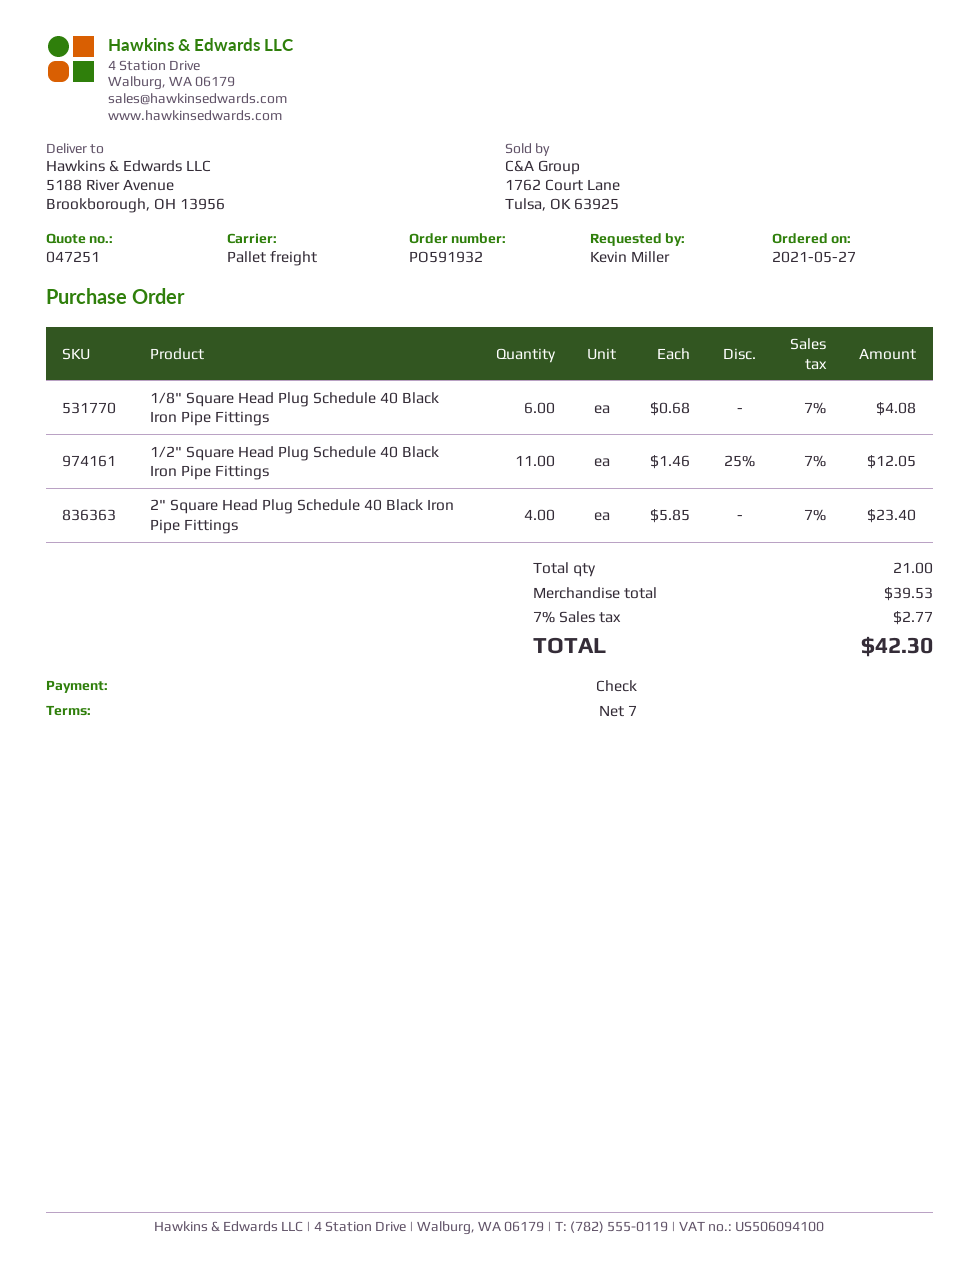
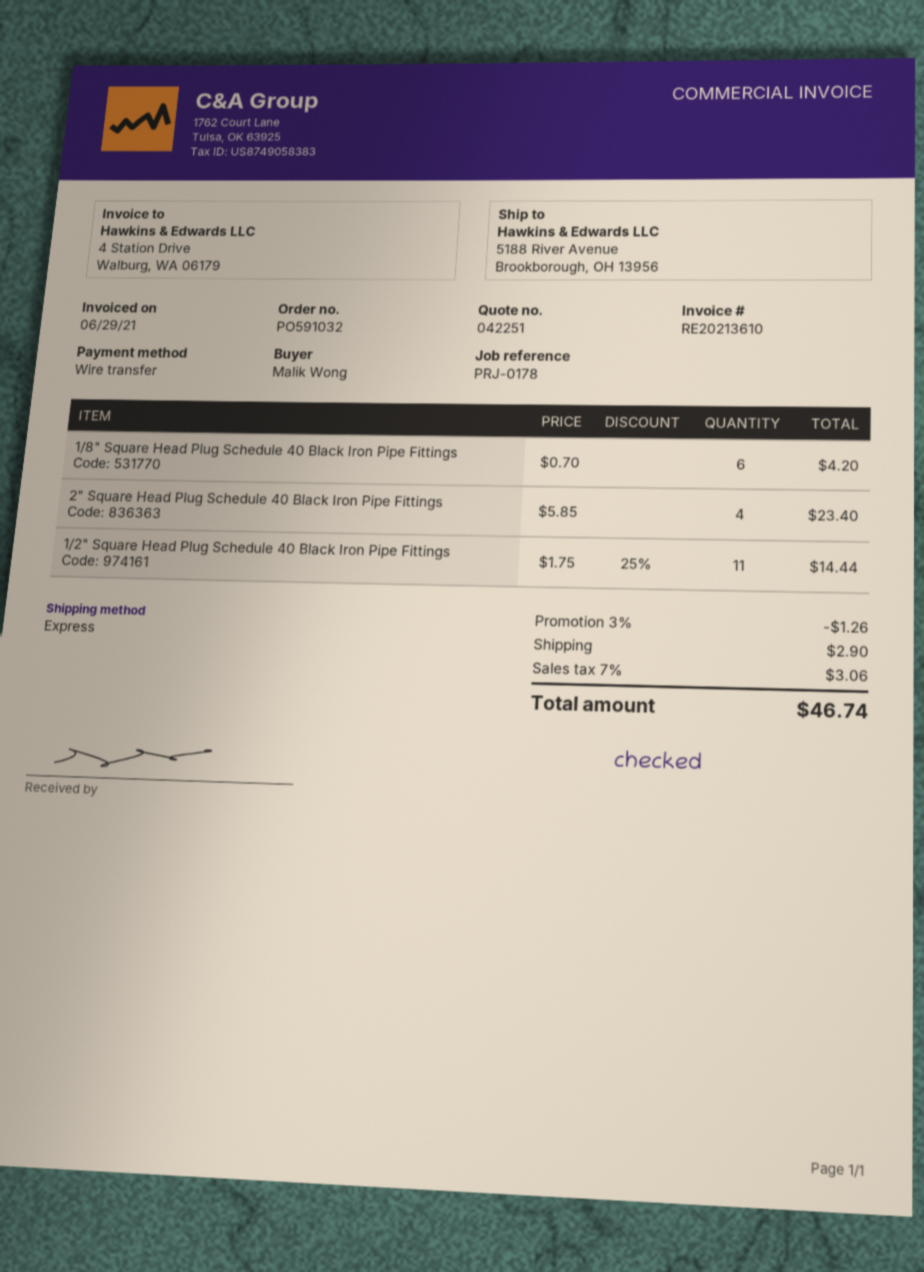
quote number: 047251 -> 042251
order number: PO591932 -> PO591032
ordered by: Kevin Miller -> Malik Wong
payment method: cheque -> bank transfer
shipping method: pallet freight -> express
1/8" Square Head Plug Schedule 40 Black Iron Pipe Fittings: 6 x 0.68 = 4.08 -> 6 x 0.70 = 4.20
1/2" Square Head Plug Schedule 40 Black Iron Pipe Fittings: 11 x 1.46 - 25% = 12.05 -> 11 x 1.75 - 25% = 14.44
discount: none -> 3% = 1.26
shipping: none -> 2.90
tax: 7% = 2.77 -> 7% = 3.06
total: 42.30 -> 46.74

